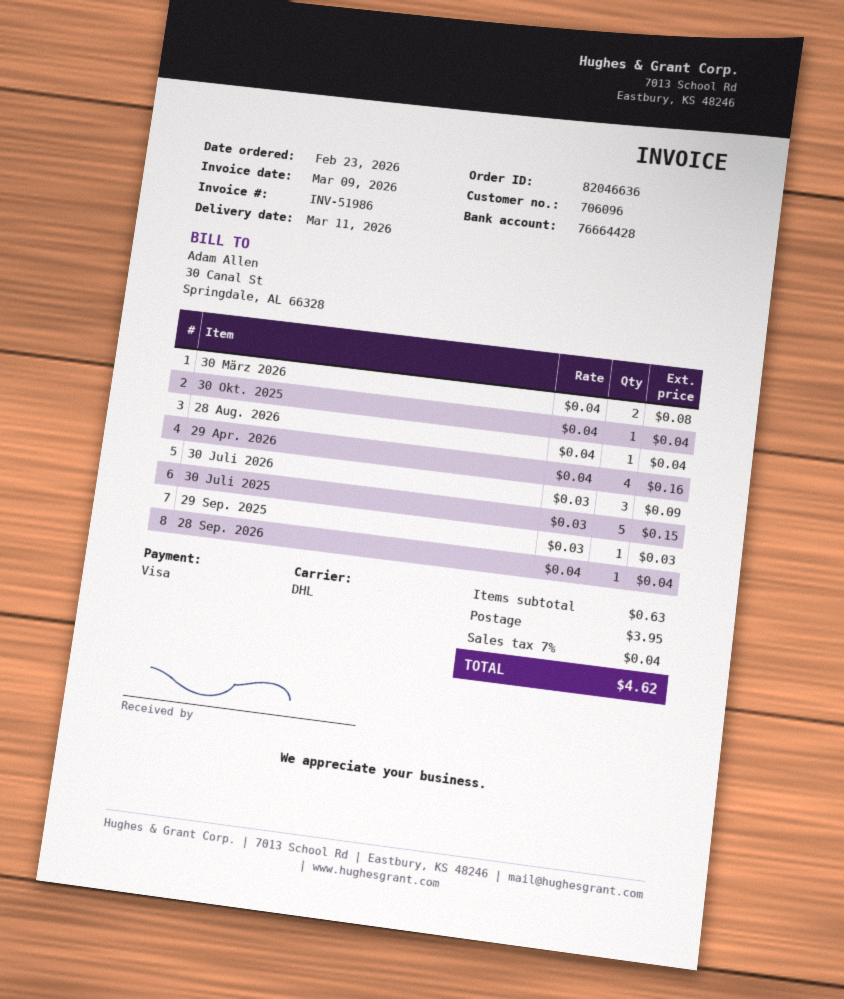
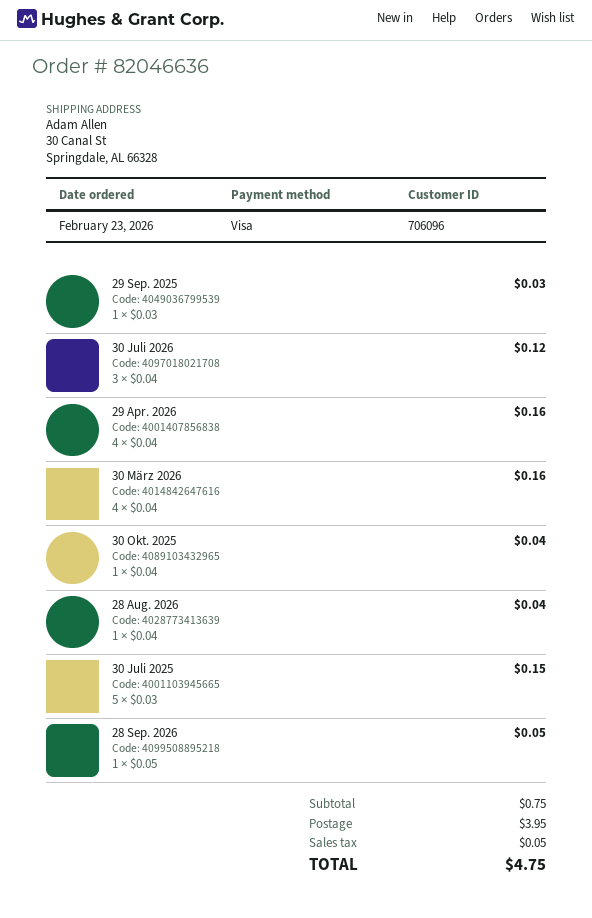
30 März 2026: 2 x 0.04 = 0.08 -> 4 x 0.04 = 0.16
30 Juli 2026: 3 x 0.03 = 0.09 -> 3 x 0.04 = 0.12
28 Sep. 2026: 1 x 0.04 = 0.04 -> 1 x 0.05 = 0.05
subtotal: 0.63 -> 0.75
tax: 0.04 -> 0.05
total: 4.62 -> 4.75

